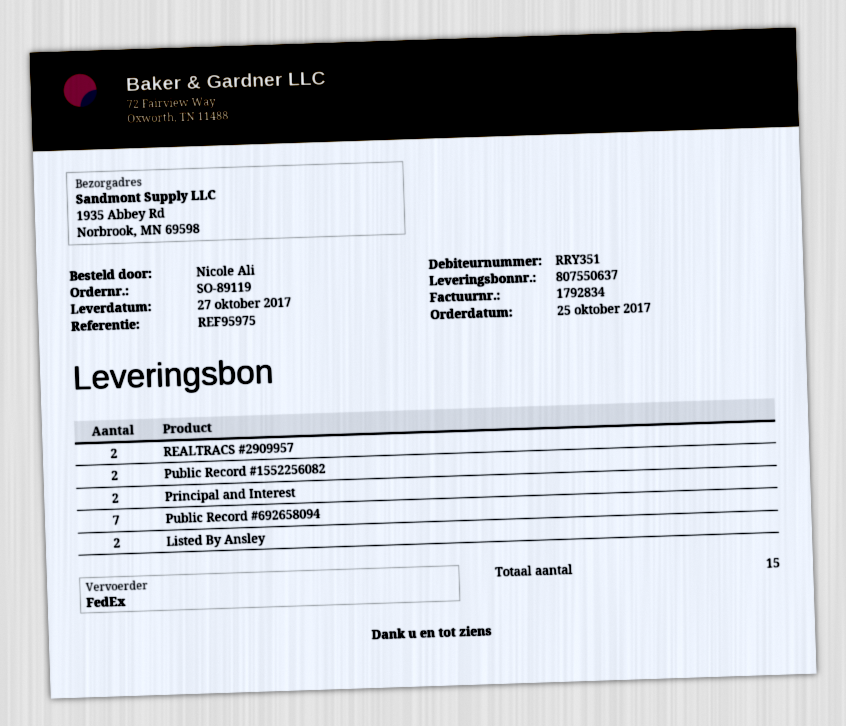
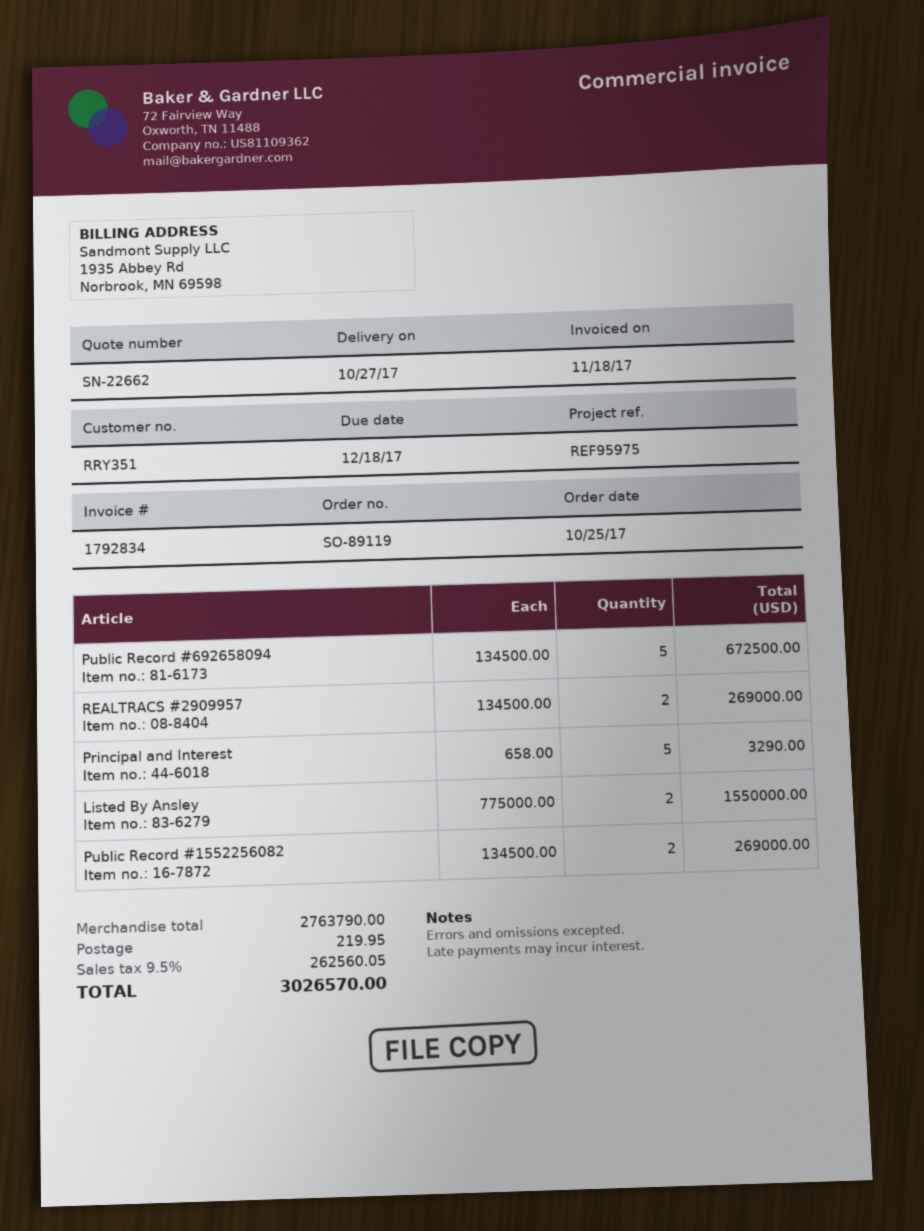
Principal and Interest: 2 -> 5
Public Record #692658094: 7 -> 5

